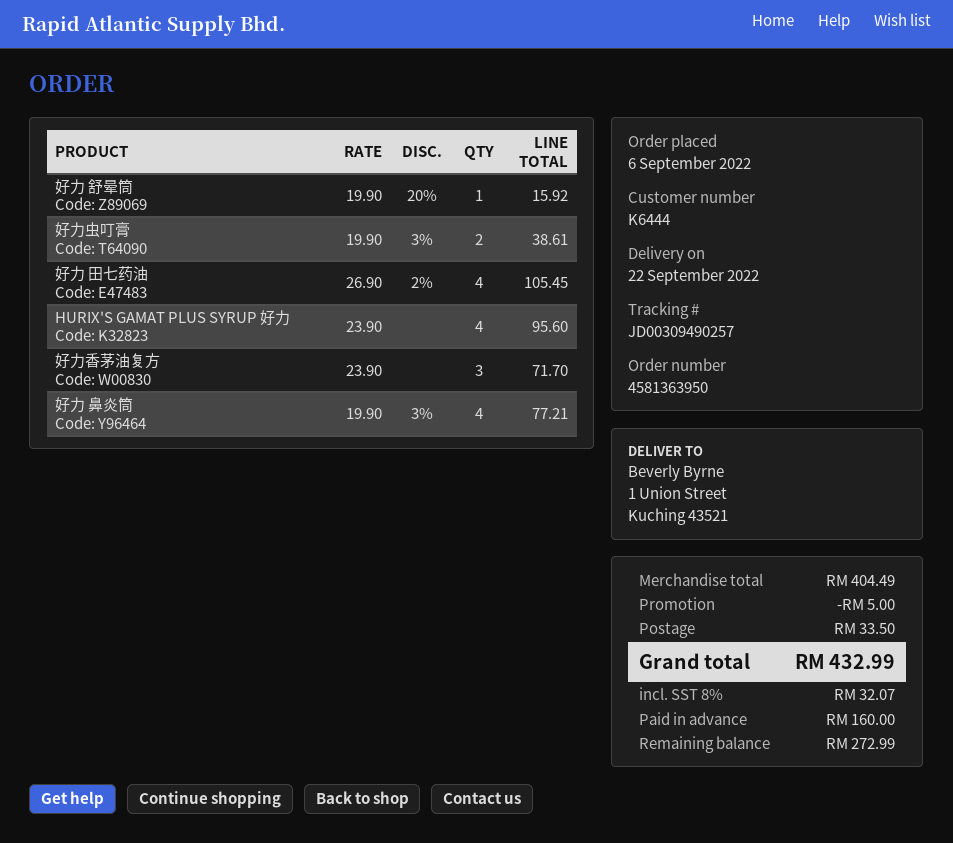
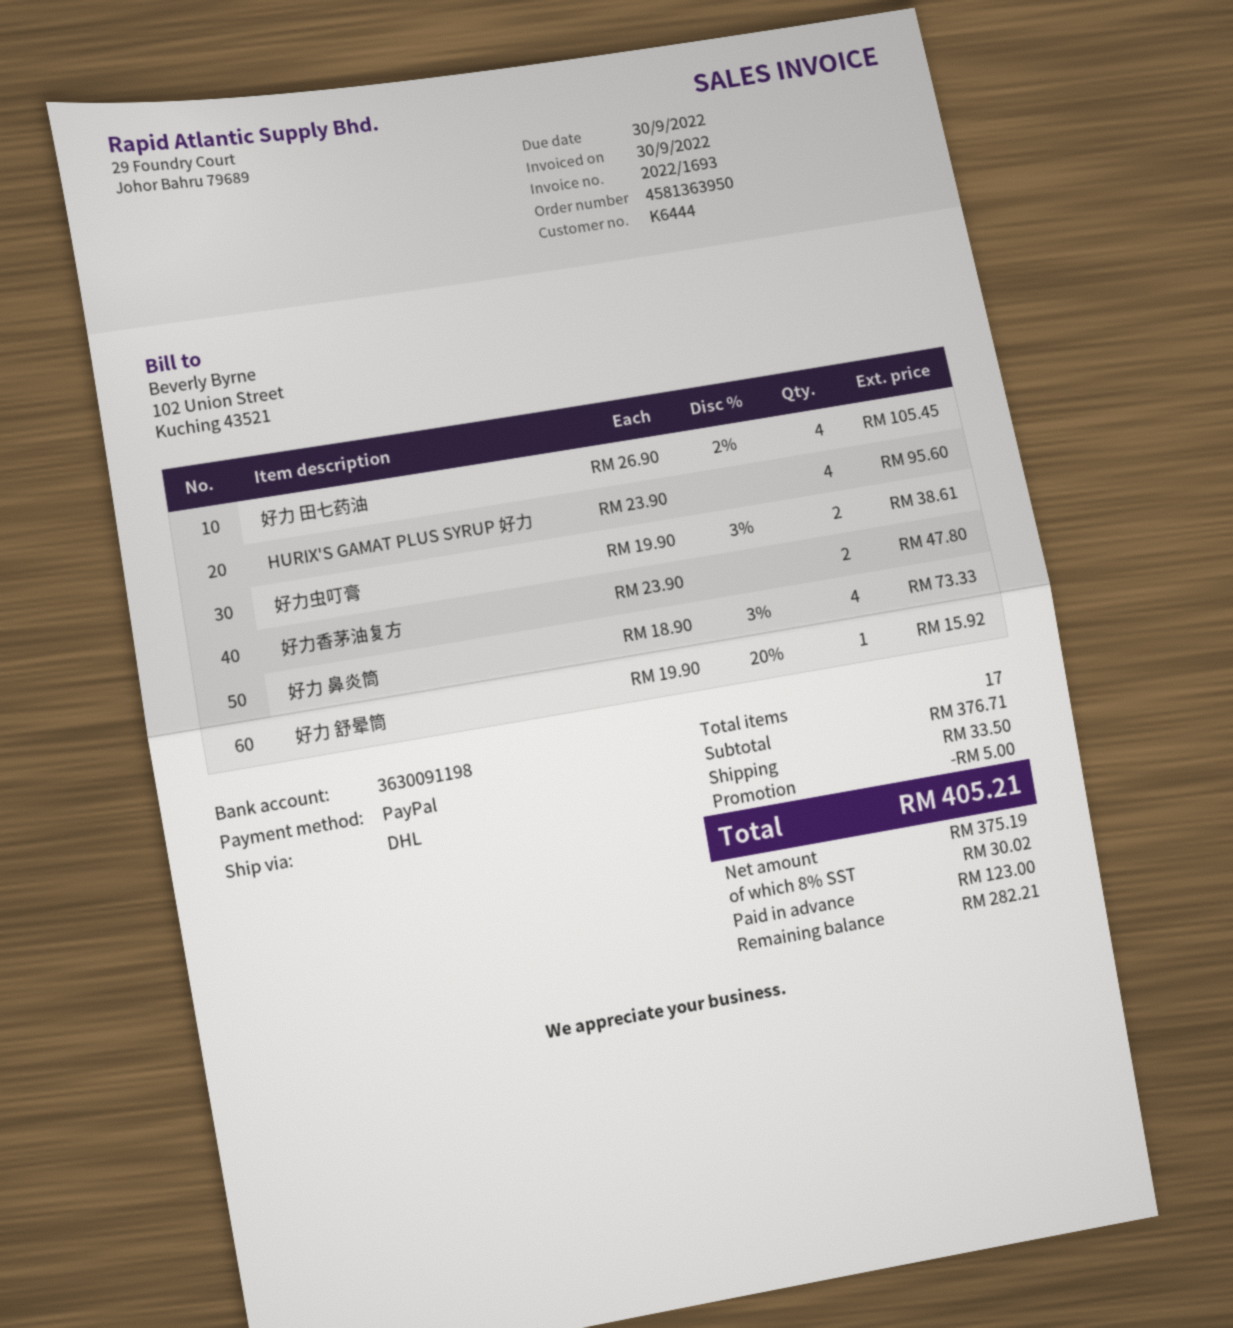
好力香茅油复方: 3 x 23.90 = 71.70 -> 2 x 23.90 = 47.80
好力 鼻炎筒: 4 x 19.90 - 3% = 77.21 -> 4 x 18.90 - 3% = 73.33
subtotal: 404.49 -> 376.71
tax: 8% = 32.07 -> 8% = 30.02
total: 432.99 -> 405.21
deposit: 160.00 -> 123.00
balance: 272.99 -> 282.21

